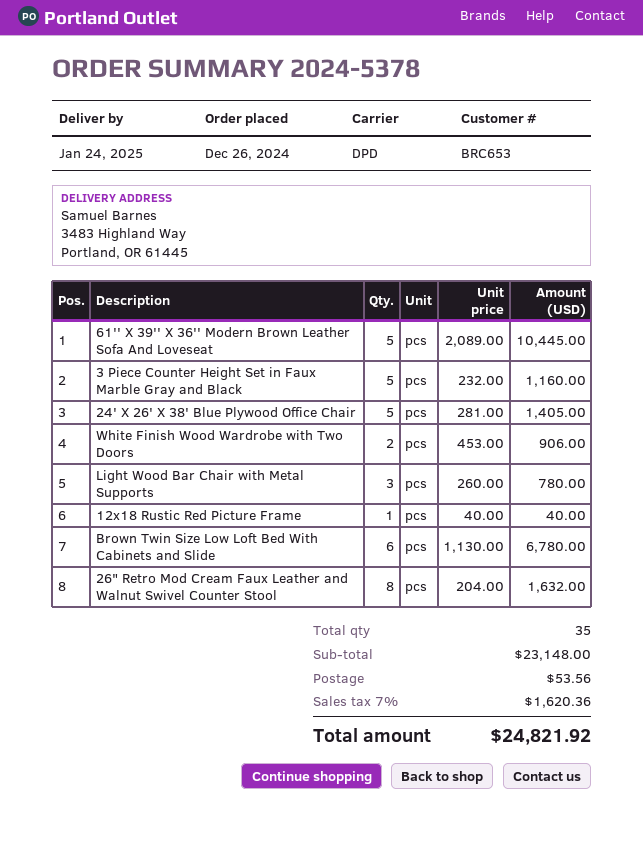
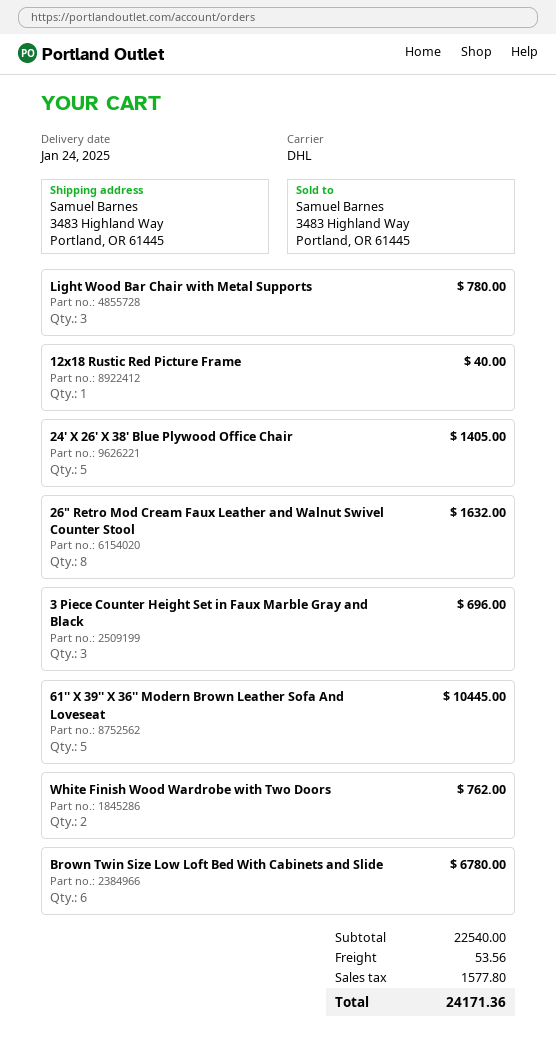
shipping method: DPD -> DHL
3 Piece Counter Height Set in Faux Marble Gray and Black: 5 for 1160.00 -> 3 for 696.00
White Finish Wood Wardrobe with Two Doors: 2 for 906.00 -> 2 for 762.00
subtotal: 23148.00 -> 22540.00
tax: 1620.36 -> 1577.80
total: 24821.92 -> 24171.36

